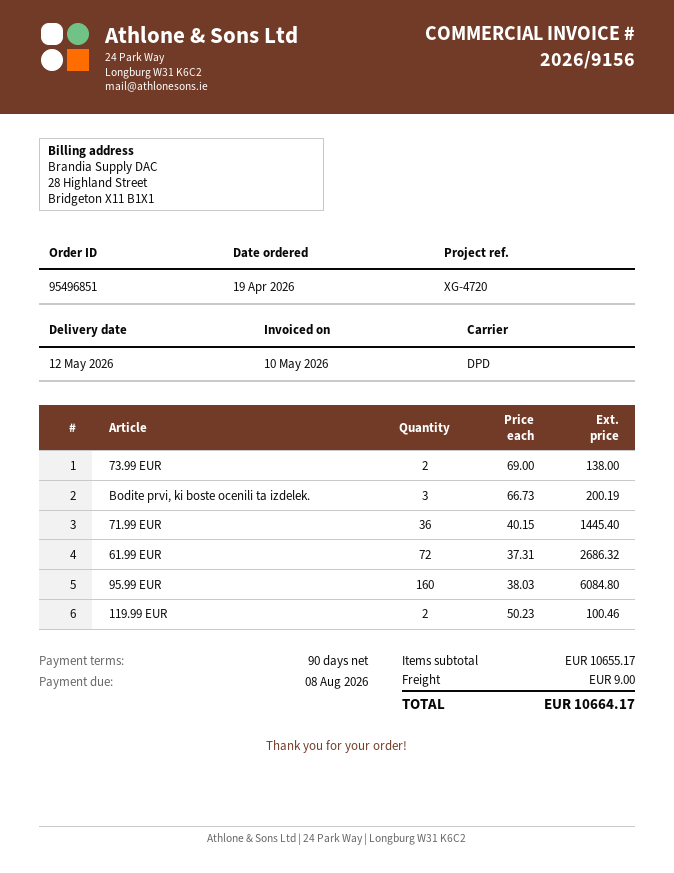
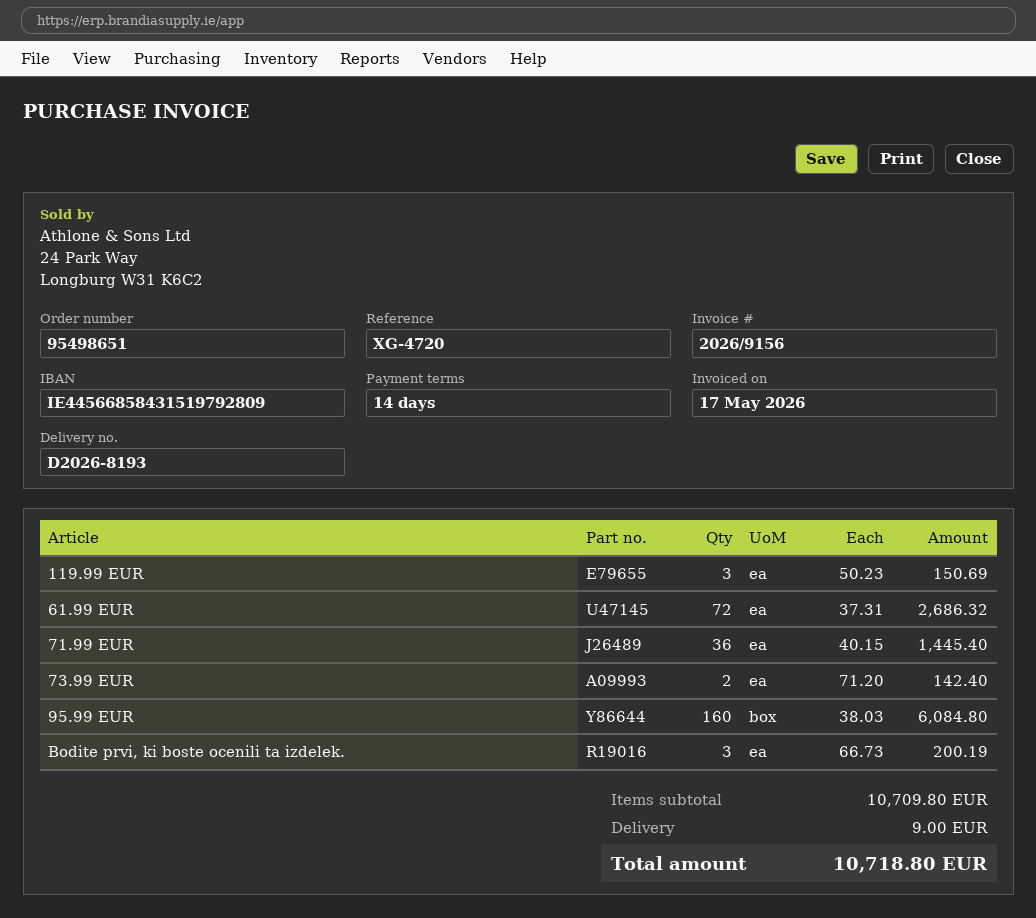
order number: 95496851 -> 95498651
invoice date: 2026-05-10 -> 2026-05-17
payment terms: 90 days -> 14 days
73.99 EUR: 2 x 69.00 = 138.00 -> 2 x 71.20 = 142.40
119.99 EUR: 2 x 50.23 = 100.46 -> 3 x 50.23 = 150.69
subtotal: 10655.17 -> 10709.80
total: 10664.17 -> 10718.80

